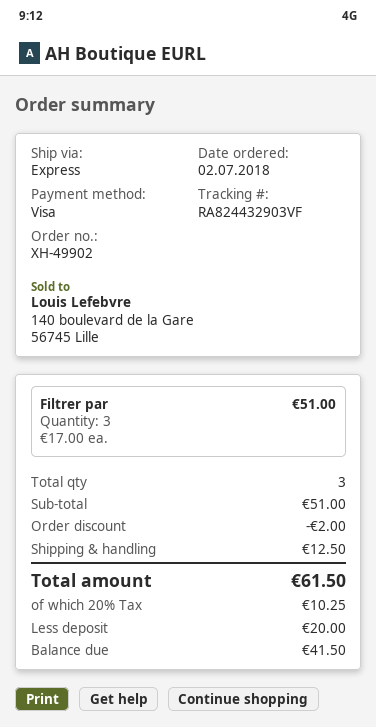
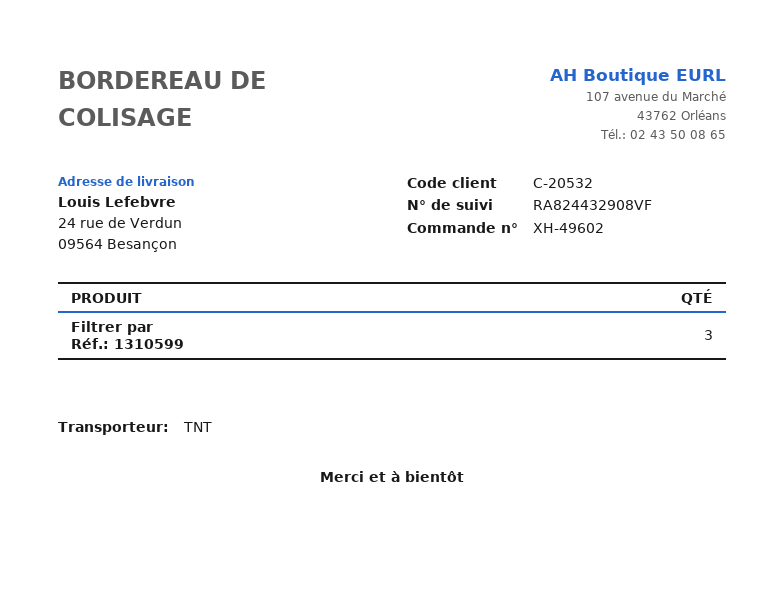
order number: XH-49902 -> XH-49602
shipping method: express -> TNT
tracking number: RA824432903VF -> RA824432908VF

